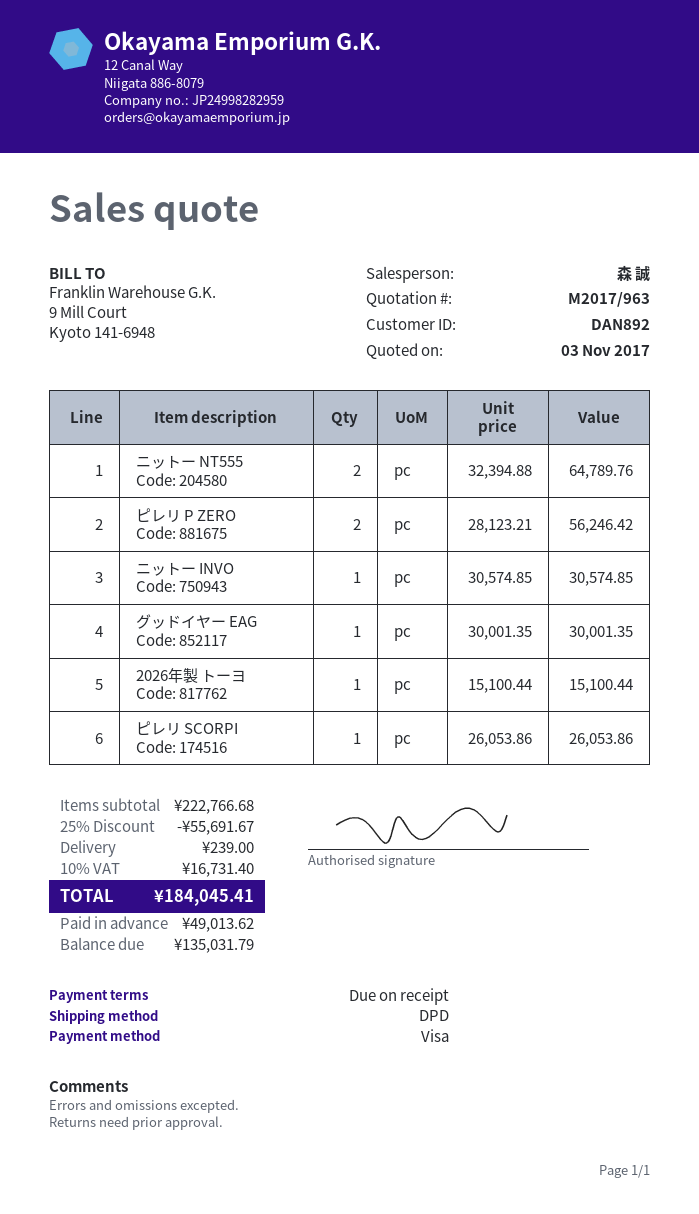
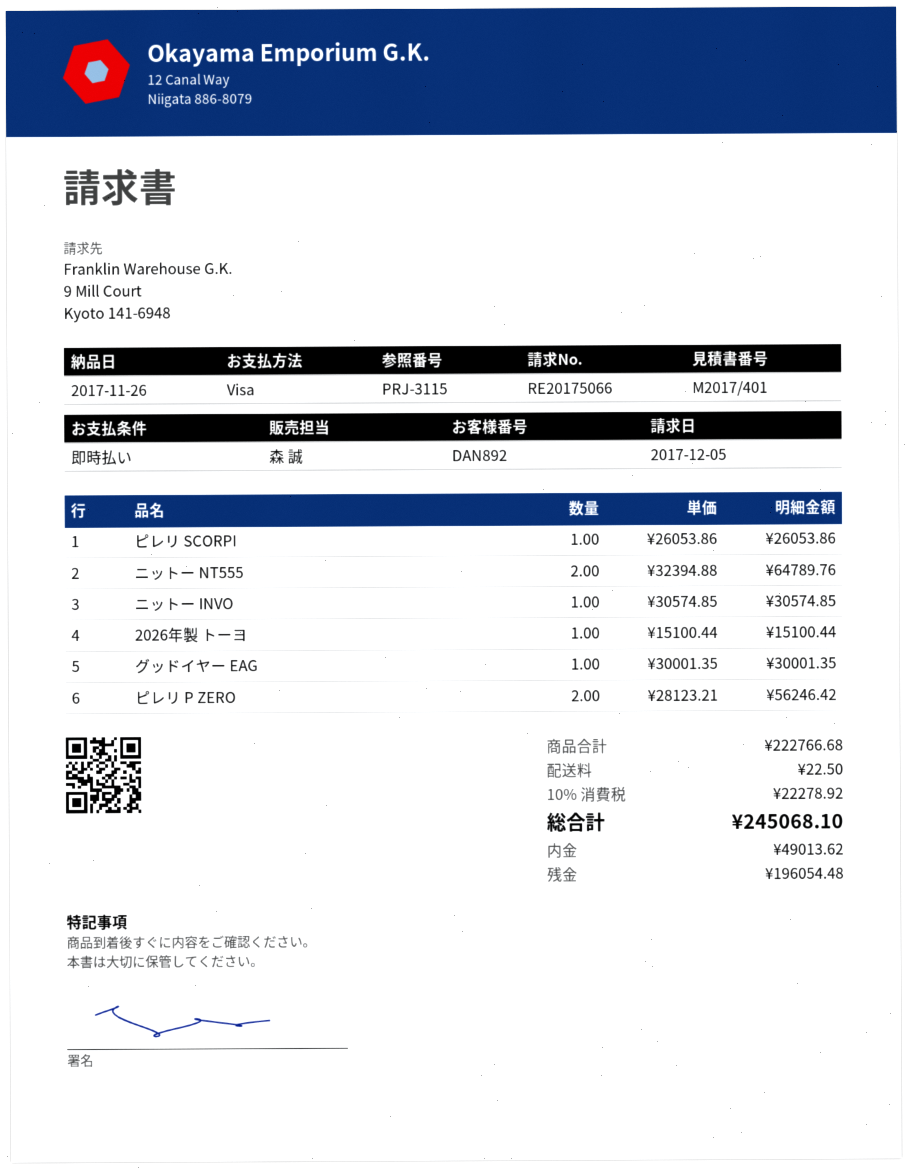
quote number: M2017/963 -> M2017/401
discount: 25% = 55691.67 -> none
shipping: 239.00 -> 22.50
tax: 10% = 16731.40 -> 10% = 22278.92
total: 184045.41 -> 245068.10
balance: 135031.79 -> 196054.48

